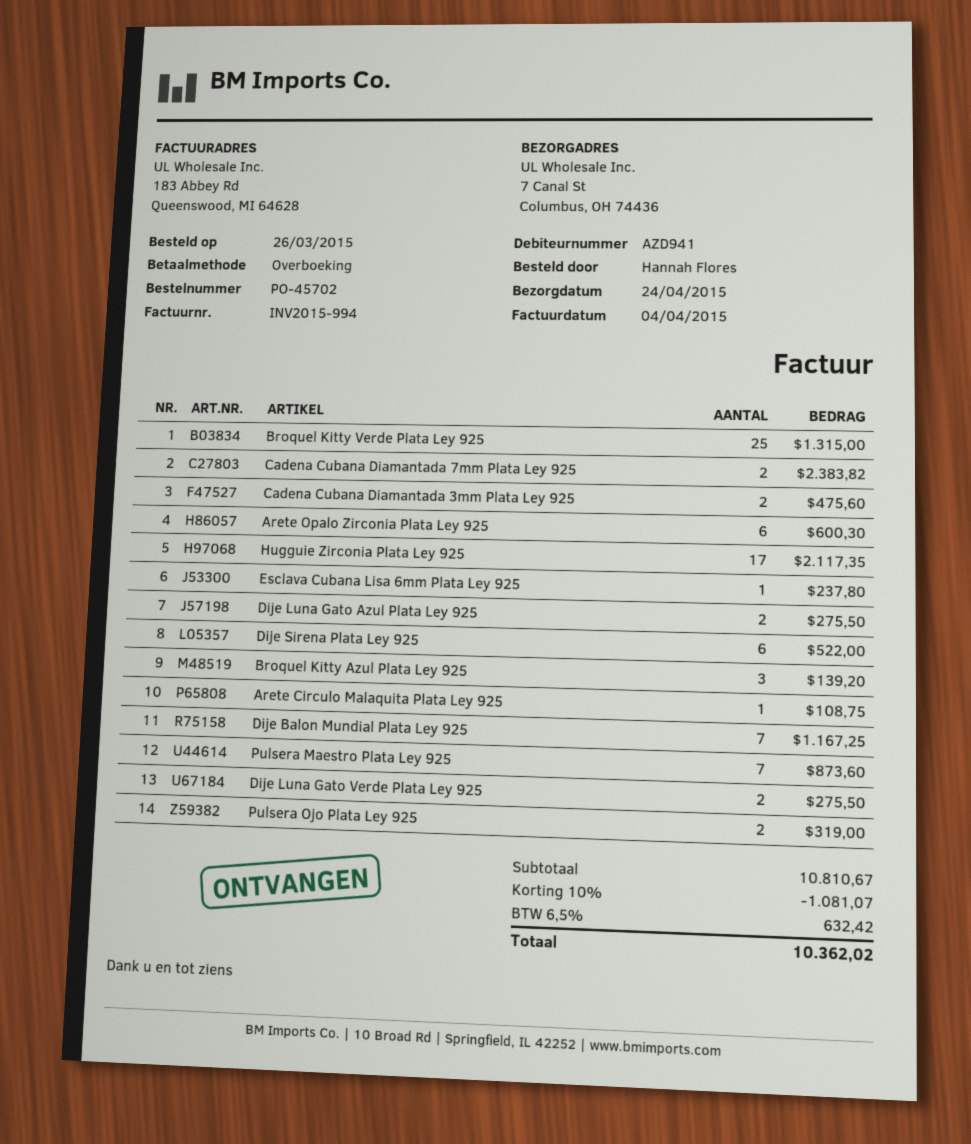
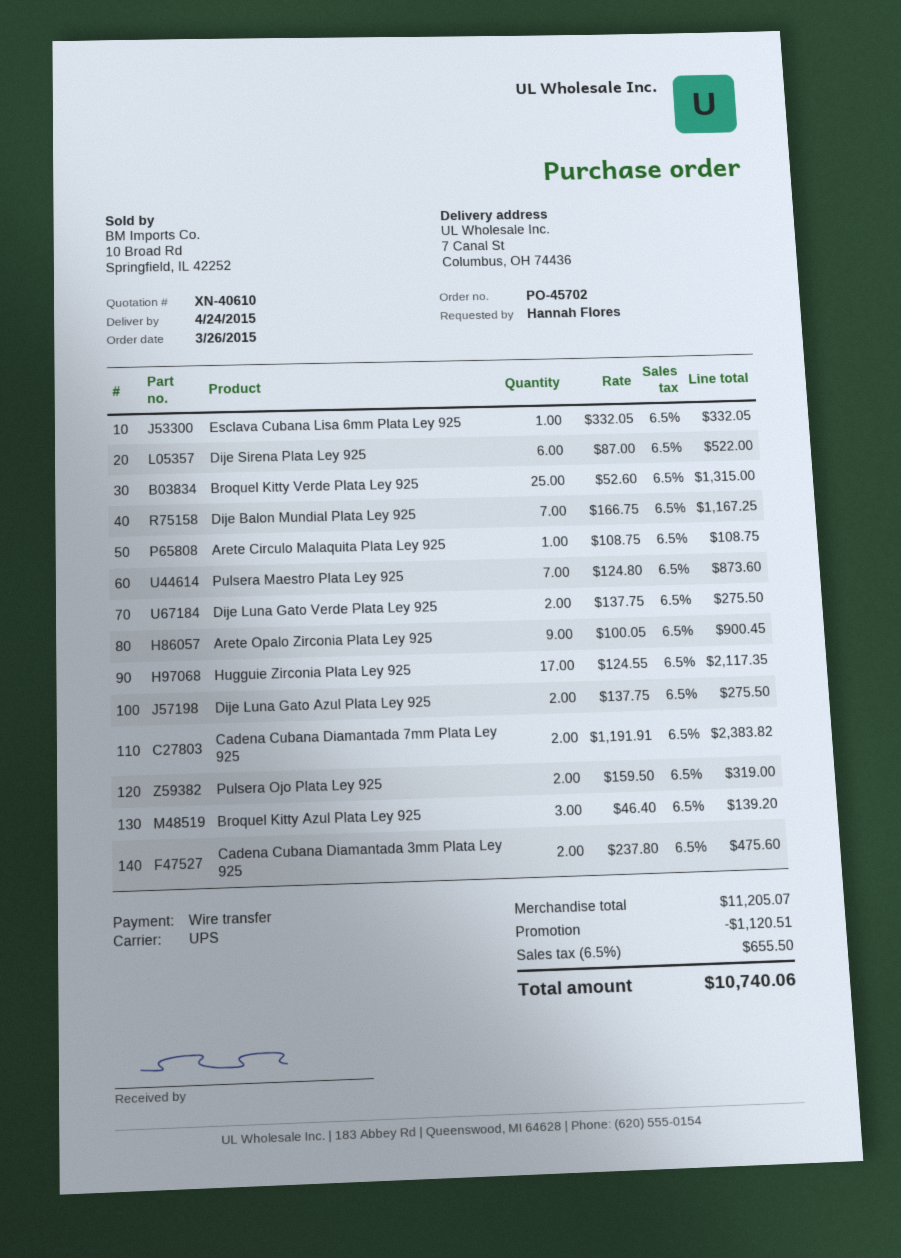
Arete Opalo Zirconia Plata Ley 925: 6 for 600.30 -> 9 for 900.45
Esclava Cubana Lisa 6mm Plata Ley 925: 1 for 237.80 -> 1 for 332.05
subtotal: 10810.67 -> 11205.07
discount: 1081.07 -> 1120.51
tax: 6.5% = 632.42 -> 6.5% = 655.50
total: 10362.02 -> 10740.06

